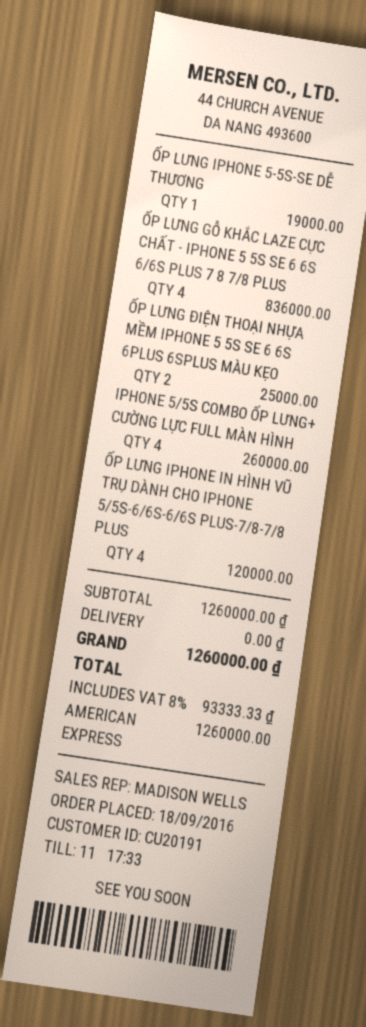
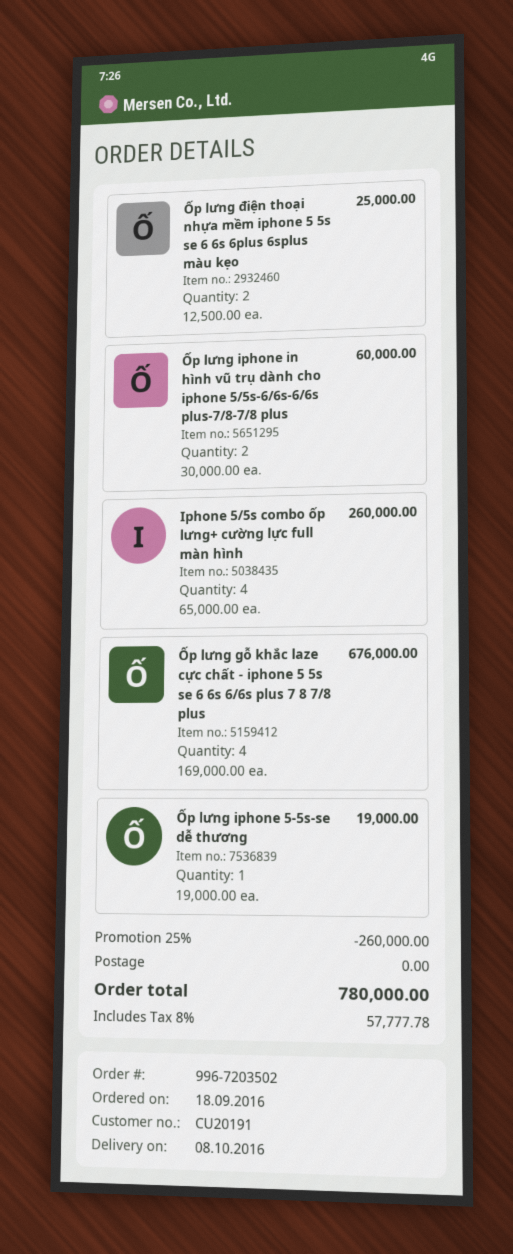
ỐP LƯNG GỖ KHẮC LAZE CỰC CHẤT - IPHONE 5 5S SE 6 6S 6/6S PLUS 7 8 7/8 PLUS: 4 for 836000.00 -> 4 for 676000.00
ỐP LƯNG IPHONE IN HÌNH VŨ TRỤ DÀNH CHO IPHONE 5/5S-6/6S-6/6S PLUS-7/8-7/8 PLUS: 4 for 120000.00 -> 2 for 60000.00
discount: none -> 25% = 260000.00
tax: 8% = 93333.33 -> 8% = 57777.78
total: 1260000.00 -> 780000.00

